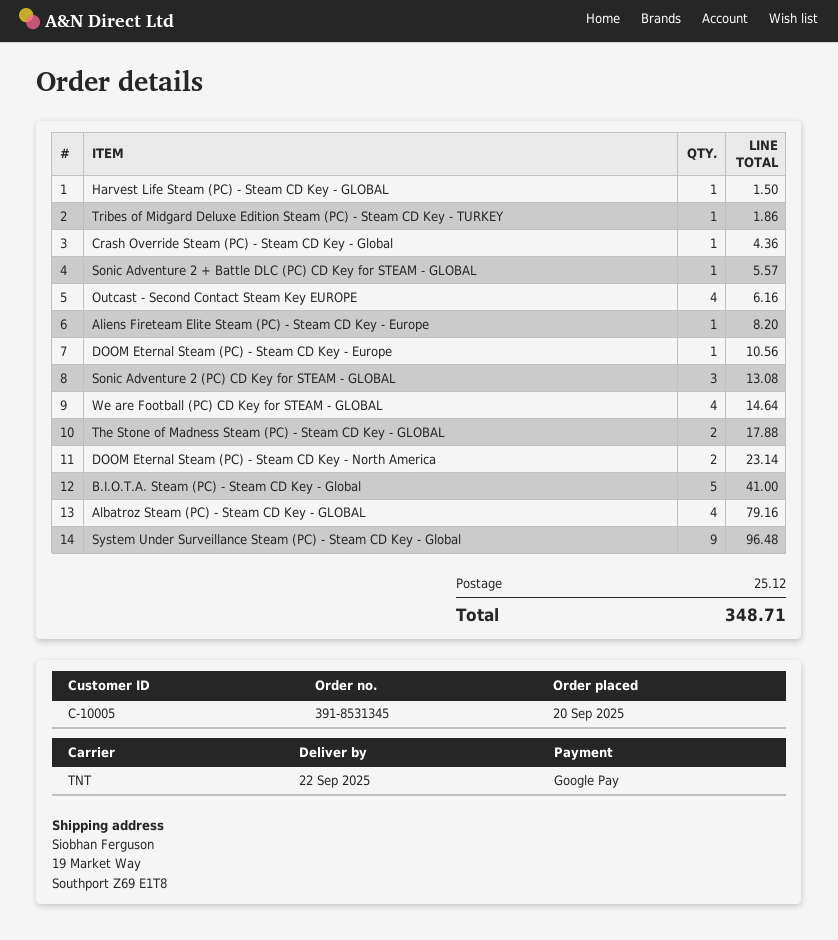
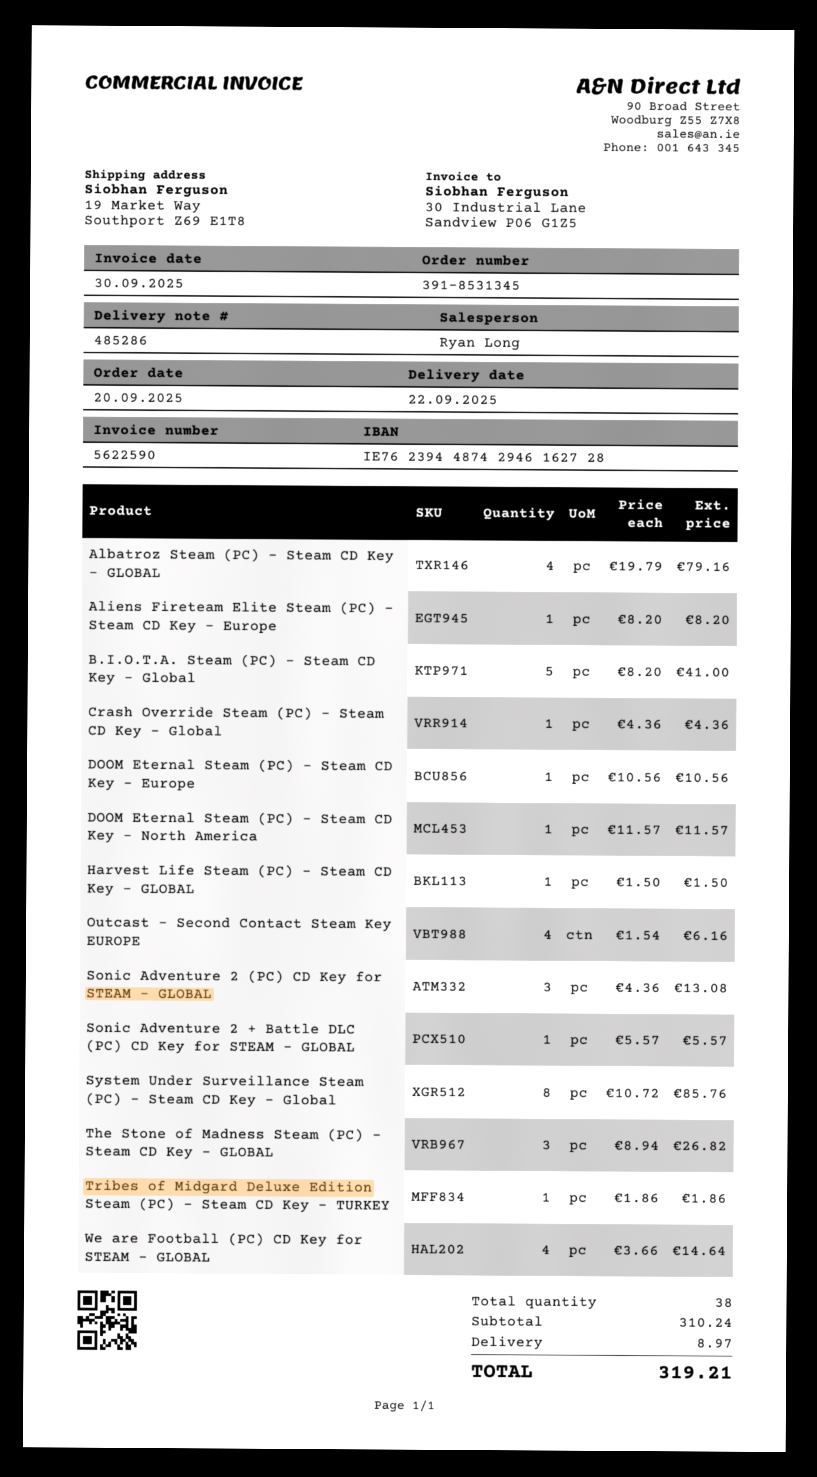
The Stone of Madness Steam (PC) - Steam CD Key - GLOBAL: 2 for 17.88 -> 3 for 26.82
DOOM Eternal Steam (PC) - Steam CD Key - North America: 2 for 23.14 -> 1 for 11.57
System Under Surveillance Steam (PC) - Steam CD Key - Global: 9 for 96.48 -> 8 for 85.76
shipping: 25.12 -> 8.97
total: 348.71 -> 319.21

